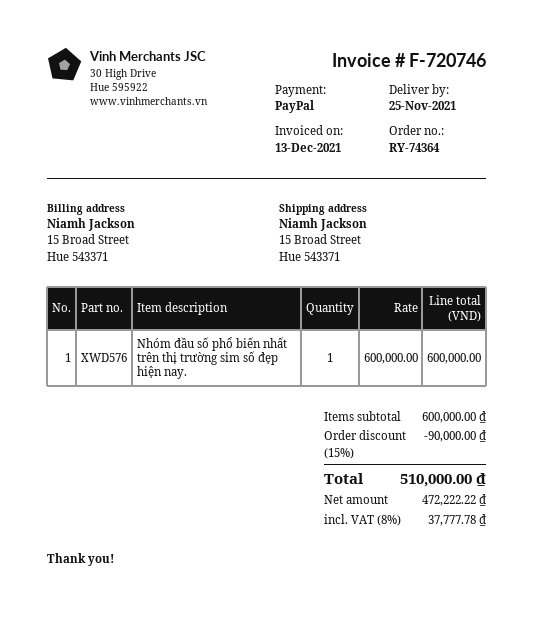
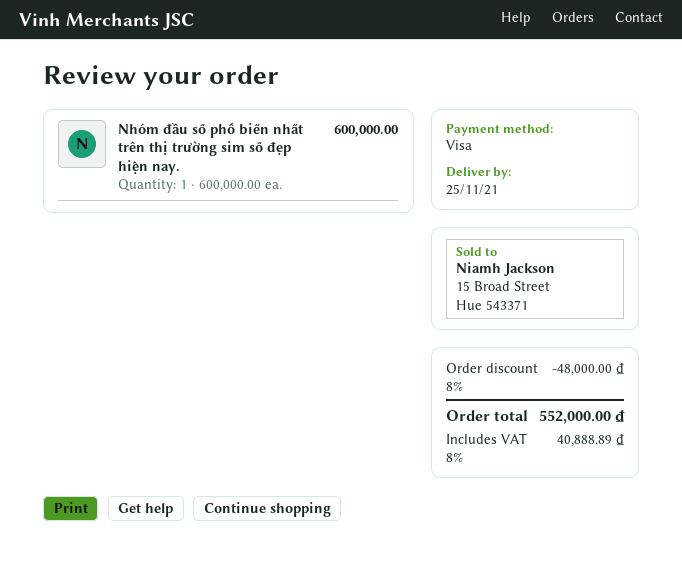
payment method: PayPal -> Visa
discount: 15% = 90000.00 -> 8% = 48000.00
tax: 8% = 37777.78 -> 8% = 40888.89
total: 510000.00 -> 552000.00

